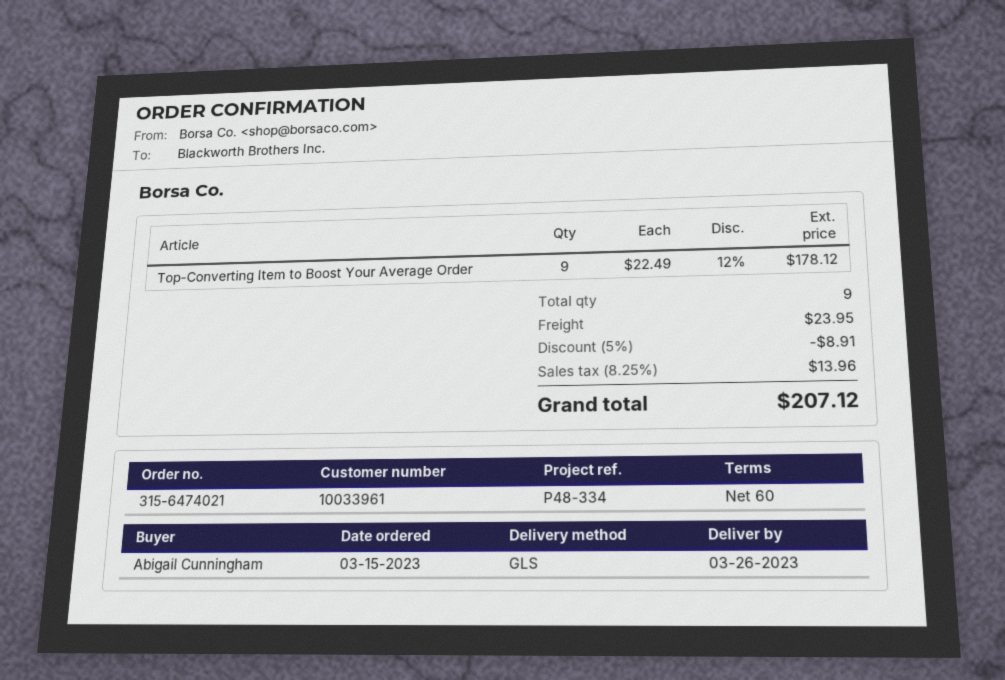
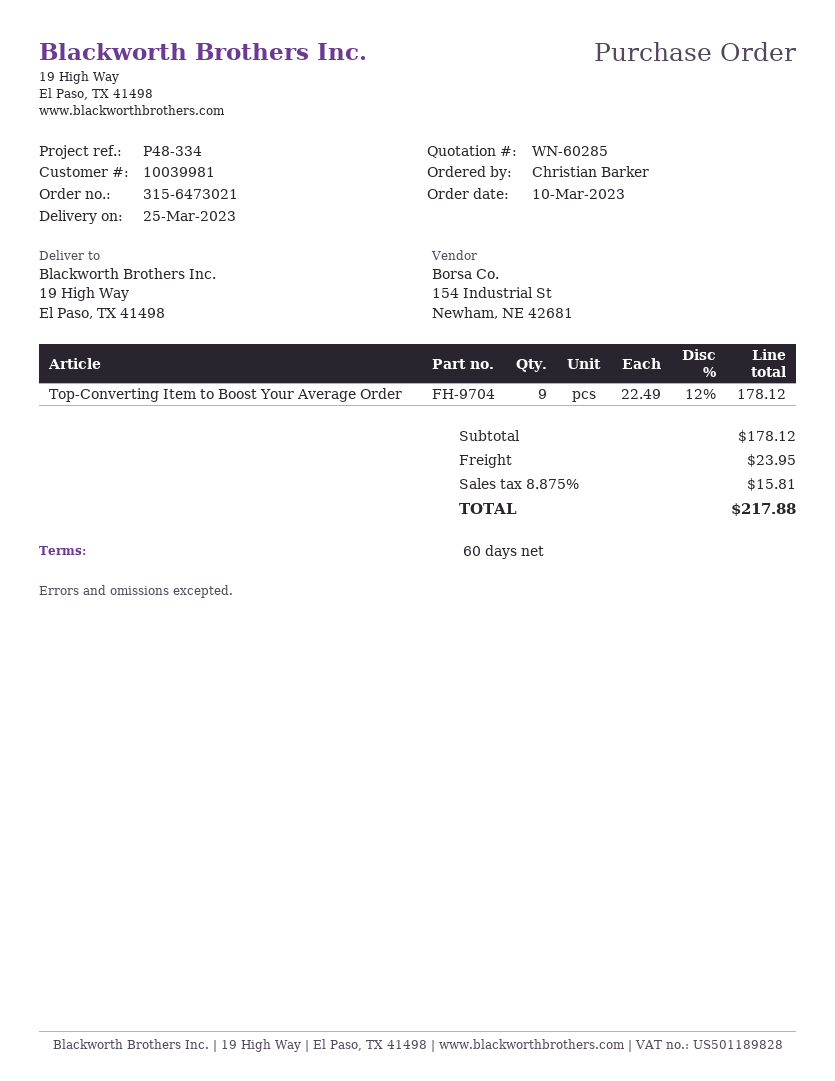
order number: 315-6474021 -> 315-6473021
order date: 2023-03-15 -> 2023-03-10
delivery date: 2023-03-26 -> 2023-03-25
customer number: 10033961 -> 10039981
ordered by: Abigail Cunningham -> Christian Barker
discount: 5% = 8.91 -> none
tax: 8.25% = 13.96 -> 8.875% = 15.81
total: 207.12 -> 217.88

